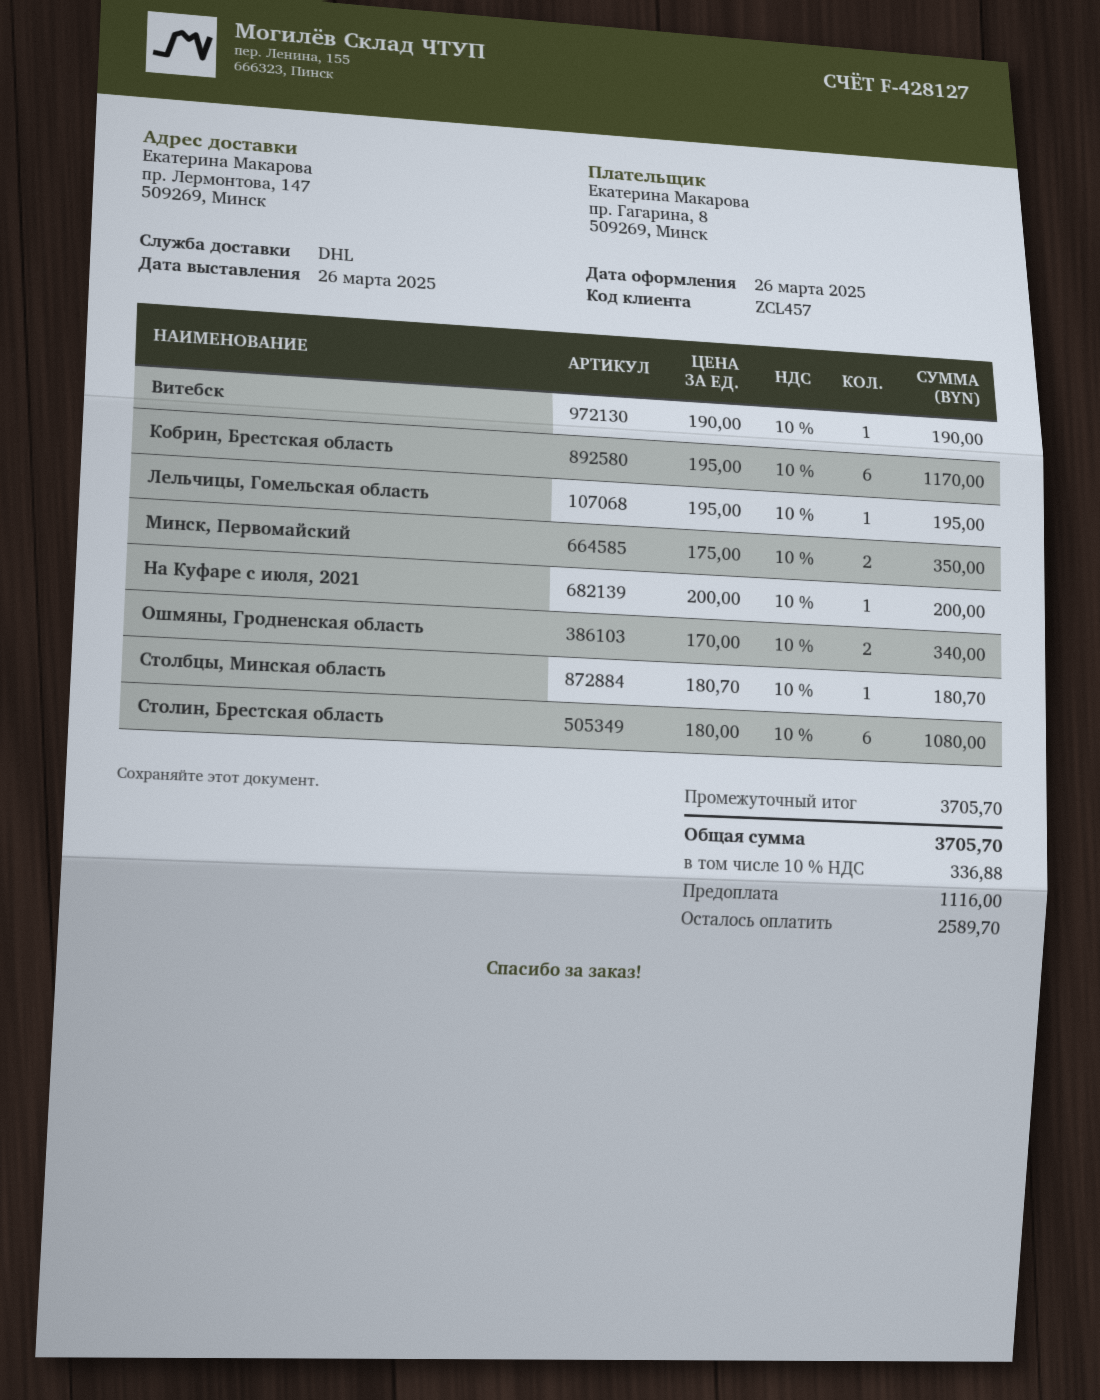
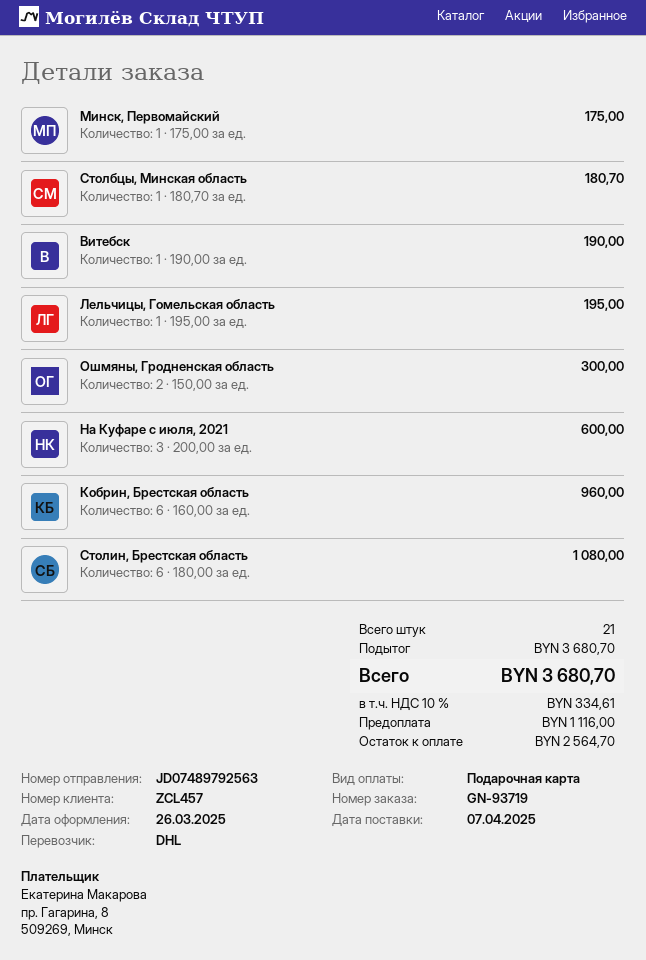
Кобрин, Брестская область: 6 x 195.00 = 1170.00 -> 6 x 160.00 = 960.00
Минск, Первомайский: 2 x 175.00 = 350.00 -> 1 x 175.00 = 175.00
На Куфаре с июля, 2021: 1 x 200.00 = 200.00 -> 3 x 200.00 = 600.00
Ошмяны, Гродненская область: 2 x 170.00 = 340.00 -> 2 x 150.00 = 300.00
subtotal: 3705.70 -> 3680.70
tax: 10% = 336.88 -> 10% = 334.61
total: 3705.70 -> 3680.70
balance: 2589.70 -> 2564.70

